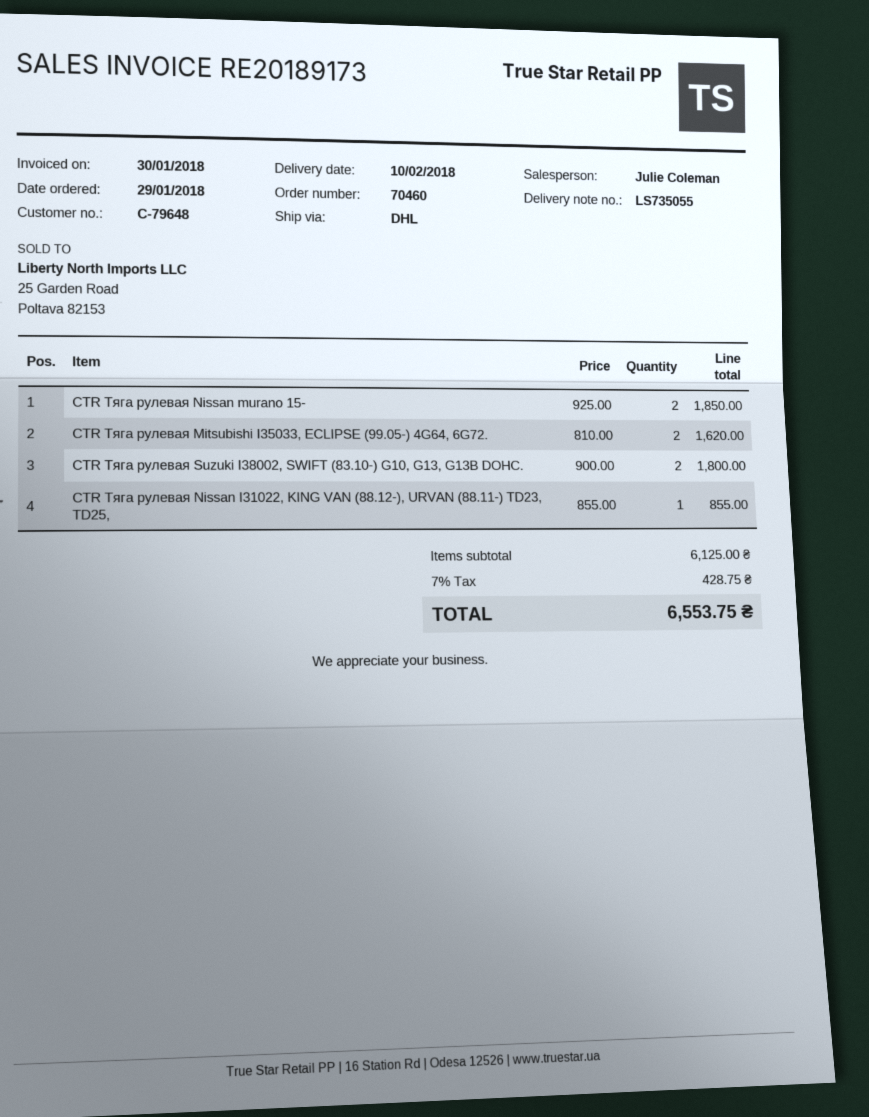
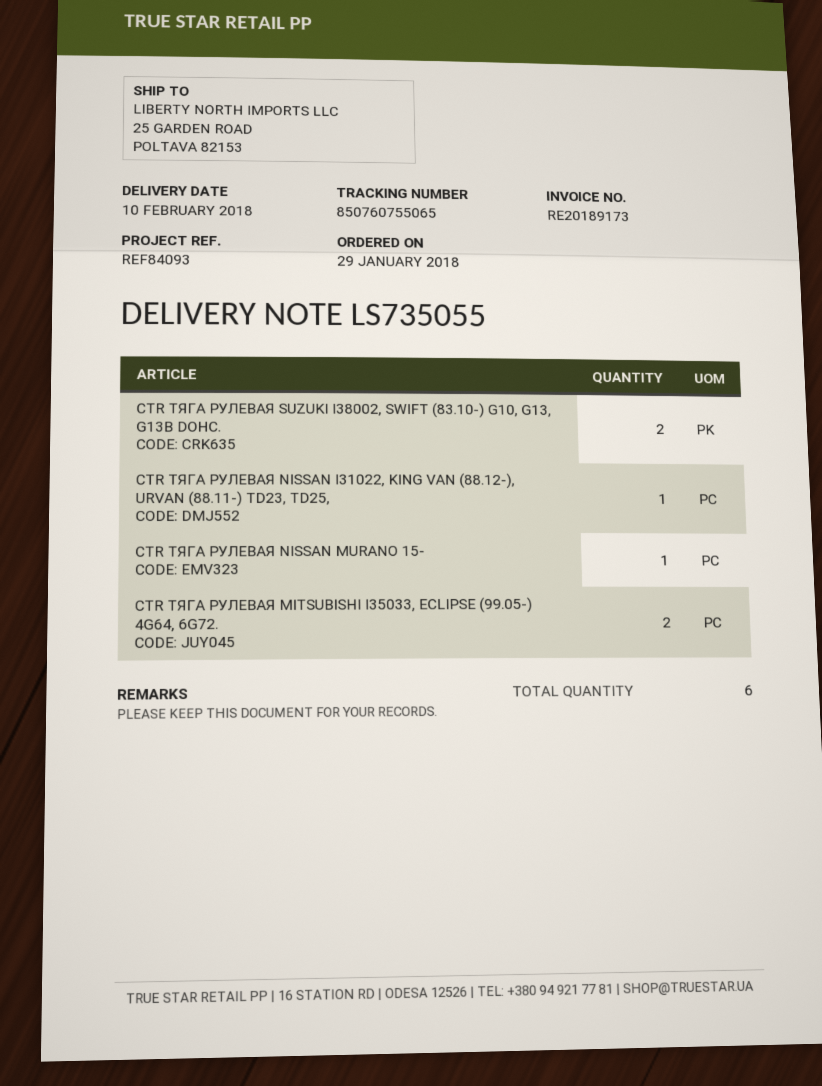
CTR Тяга рулевая Nissan murano 15-: 2 -> 1

